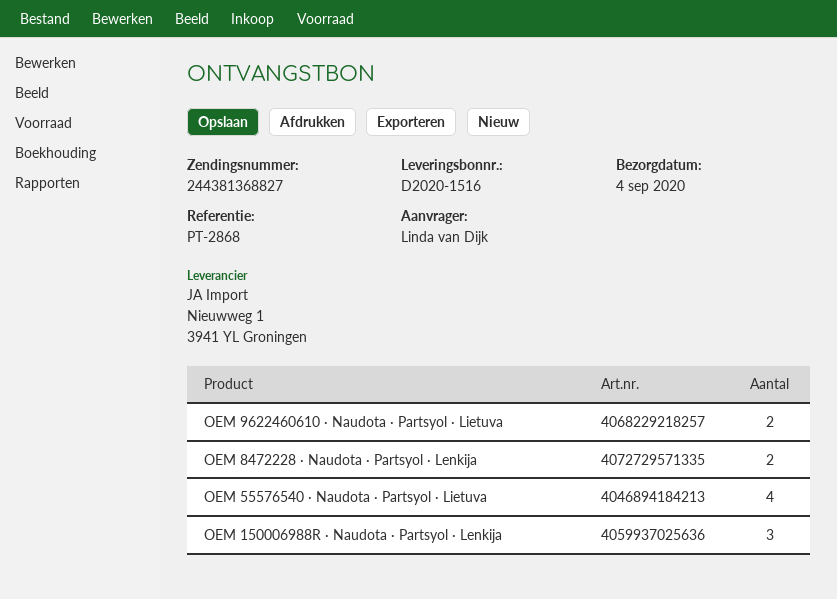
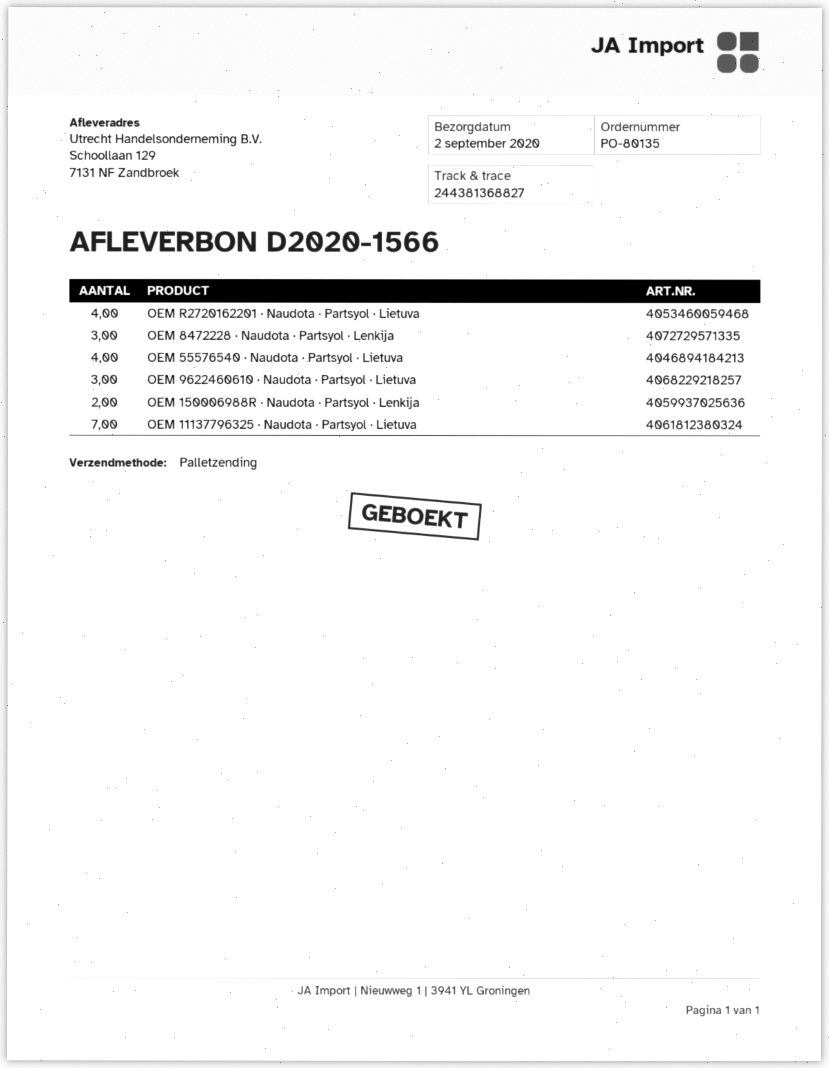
delivery note number: D2020-1516 -> D2020-1566
delivery date: 2020-09-04 -> 2020-09-02
OEM 9622460610 · Naudota · Partsyol · Lietuva: 2 -> 3
OEM 8472228 · Naudota · Partsyol · Lenkija: 2 -> 3
OEM 150006988R · Naudota · Partsyol · Lenkija: 3 -> 2
OEM R2720162201 · Naudota · Partsyol · Lietuva: none -> 4
OEM 11137796325 · Naudota · Partsyol · Lietuva: none -> 7

